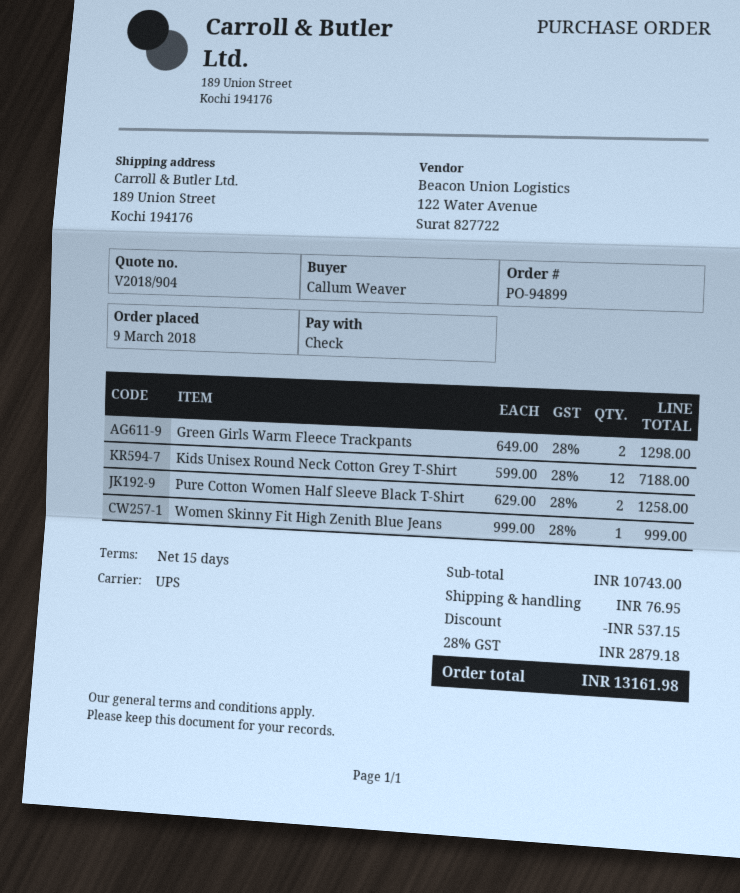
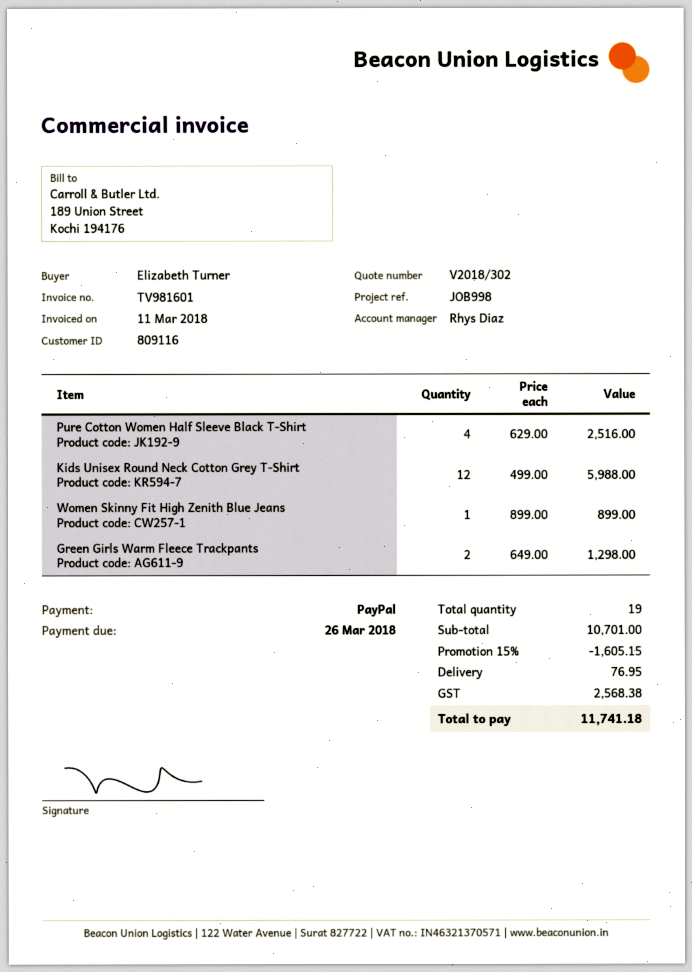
quote number: V2018/904 -> V2018/302
ordered by: Callum Weaver -> Elizabeth Turner
payment method: cheque -> PayPal
Kids Unisex Round Neck Cotton Grey T-Shirt: 12 x 599.00 = 7188.00 -> 12 x 499.00 = 5988.00
Pure Cotton Women Half Sleeve Black T-Shirt: 2 x 629.00 = 1258.00 -> 4 x 629.00 = 2516.00
Women Skinny Fit High Zenith Blue Jeans: 1 x 999.00 = 999.00 -> 1 x 899.00 = 899.00
subtotal: 10743.00 -> 10701.00
discount: 537.15 -> 1605.15
tax: 2879.18 -> 2568.38
total: 13161.98 -> 11741.18

